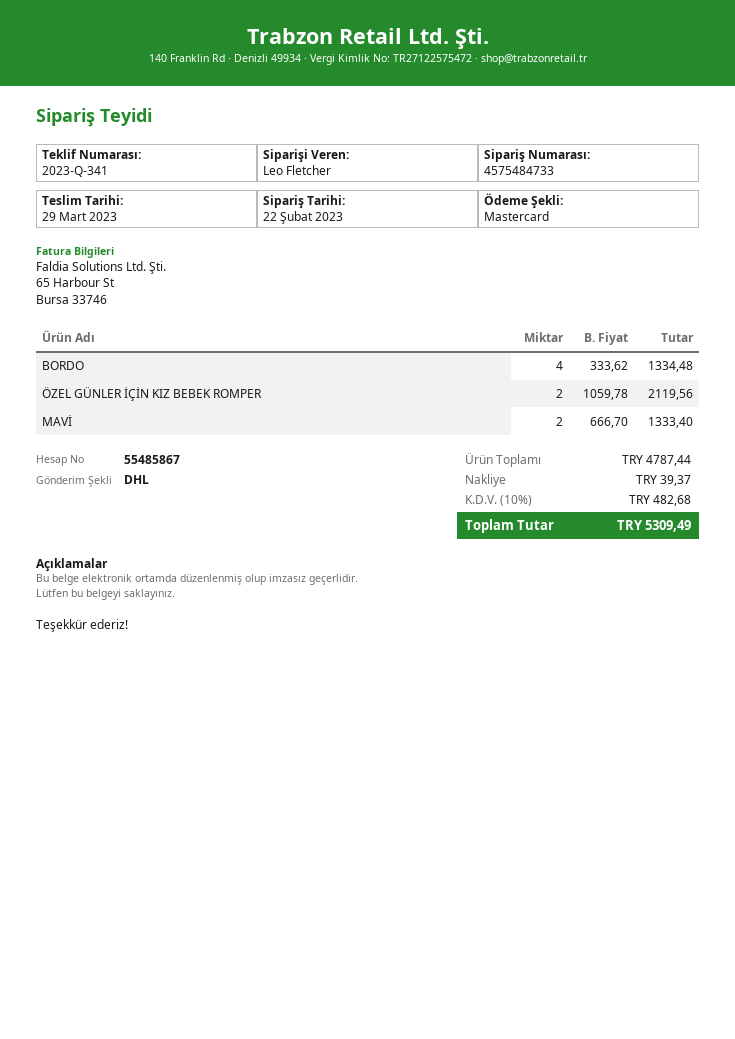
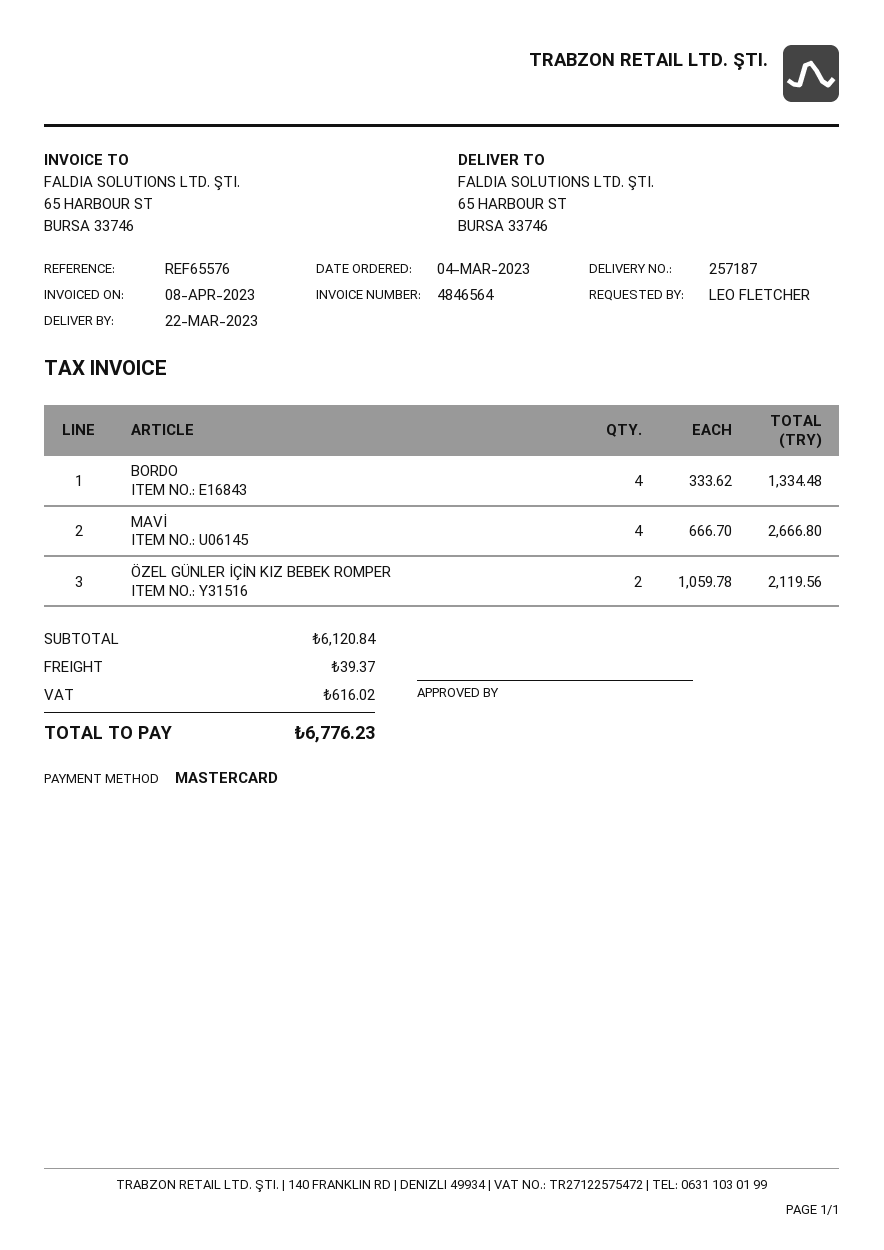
order date: 2023-02-22 -> 2023-03-04
delivery date: 2023-03-29 -> 2023-03-22
MAVİ: 2 x 666.70 = 1333.40 -> 4 x 666.70 = 2666.80
subtotal: 4787.44 -> 6120.84
tax: 482.68 -> 616.02
total: 5309.49 -> 6776.23

